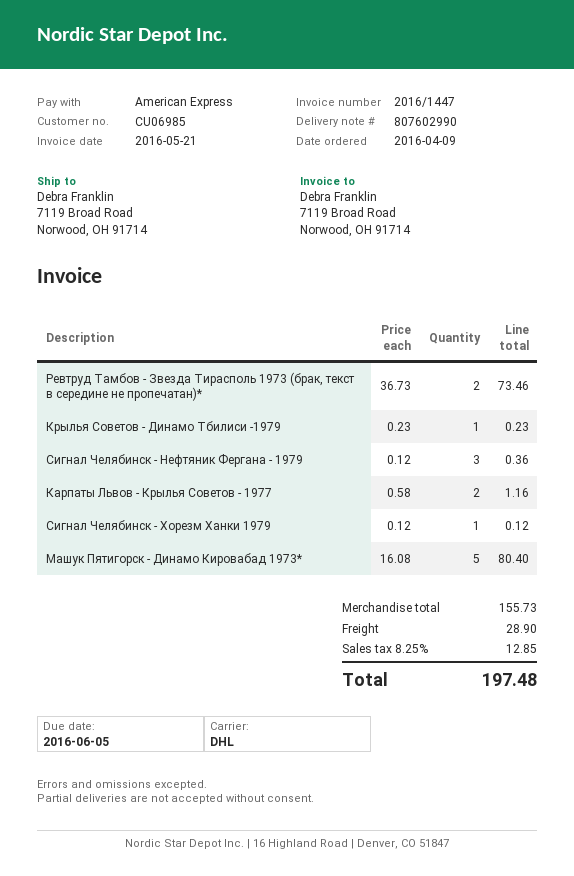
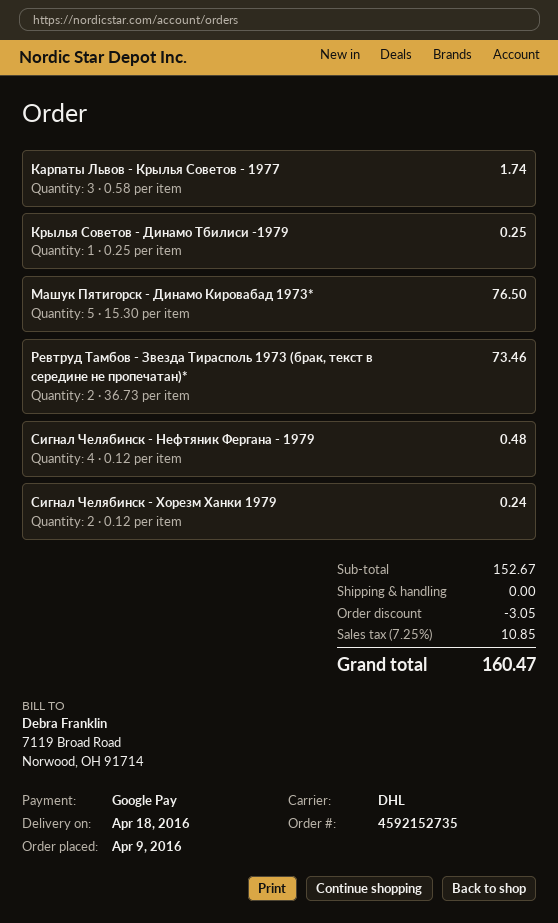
payment method: American Express -> Google Pay
Крылья Советов - Динамо Тбилиси -1979: 1 x 0.23 = 0.23 -> 1 x 0.25 = 0.25
Сигнал Челябинск - Нефтяник Фергана - 1979: 3 x 0.12 = 0.36 -> 4 x 0.12 = 0.48
Карпаты Львов - Крылья Советов - 1977: 2 x 0.58 = 1.16 -> 3 x 0.58 = 1.74
Сигнал Челябинск - Хорезм Ханки 1979: 1 x 0.12 = 0.12 -> 2 x 0.12 = 0.24
Машук Пятигорск - Динамо Кировабад 1973*: 5 x 16.08 = 80.40 -> 5 x 15.30 = 76.50
subtotal: 155.73 -> 152.67
discount: none -> 3.05
shipping: 28.90 -> 0.00
tax: 8.25% = 12.85 -> 7.25% = 10.85
total: 197.48 -> 160.47

